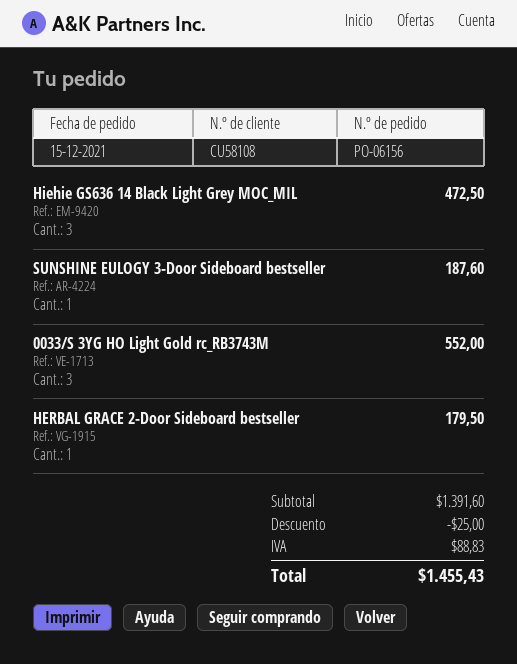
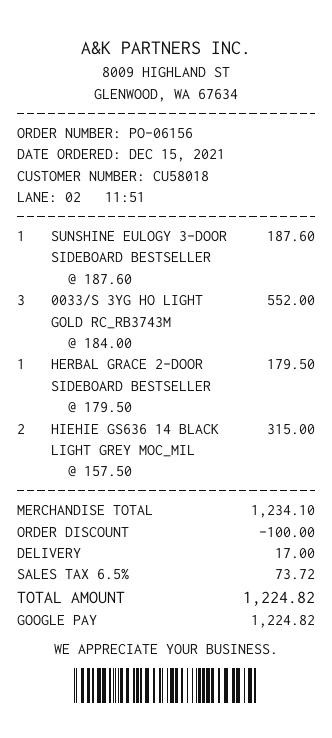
customer number: CU58108 -> CU58018
Hiehie GS636 14 Black Light Grey MOC_MIL: 3 for 472.50 -> 2 for 315.00
subtotal: 1391.60 -> 1234.10
discount: 25.00 -> 100.00
shipping: none -> 17.00
tax: 88.83 -> 73.72
total: 1455.43 -> 1224.82

